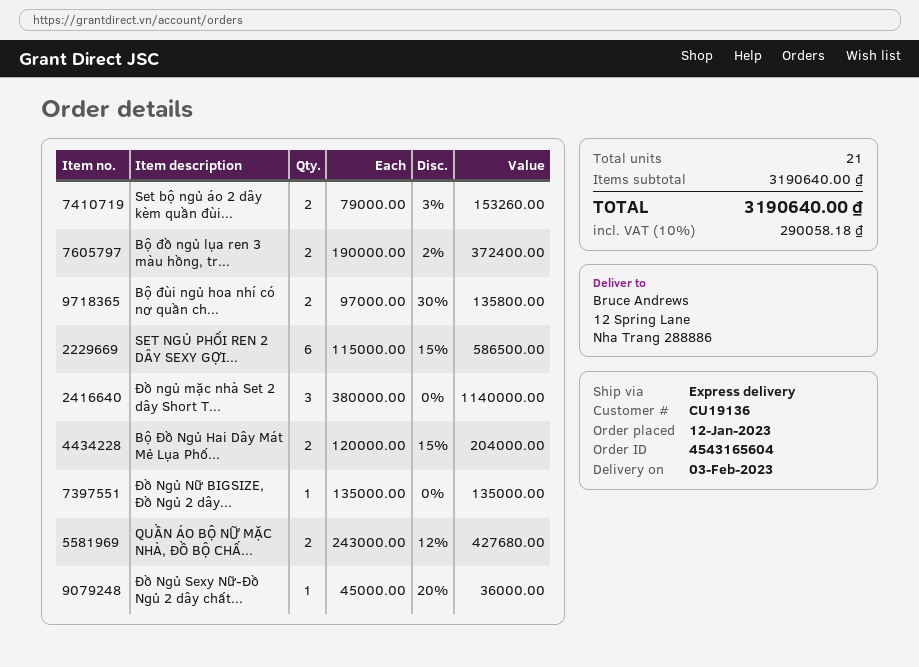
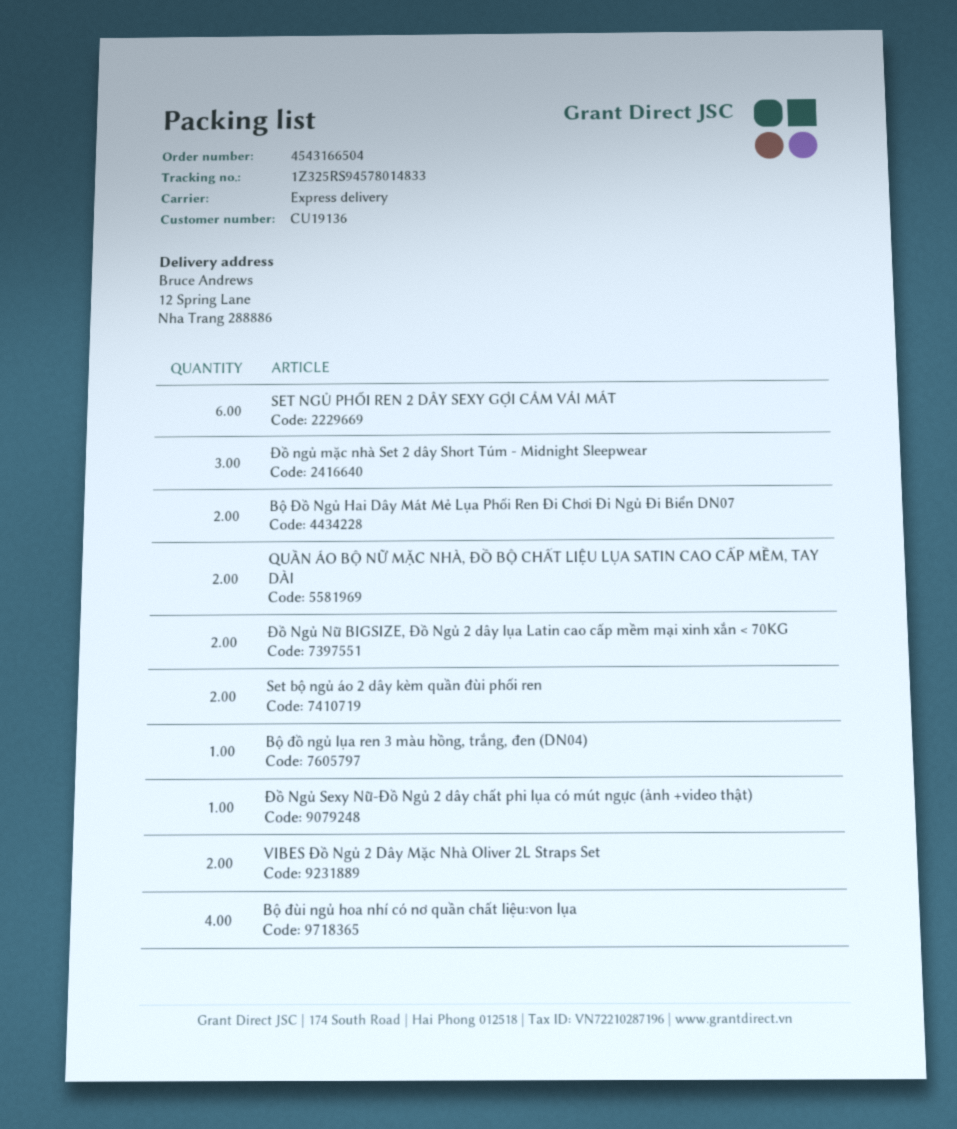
order number: 4543165604 -> 4543166504
Bộ đồ ngủ lụa ren 3 màu hồng, tr...: 2 -> 1
Bộ đùi ngủ hoa nhí có nơ quần ch...: 2 -> 4
Đồ Ngủ Nữ BIGSIZE, Đồ Ngủ 2 dây...: 1 -> 2
VIBES Đồ Ngủ 2 Dây Mặc Nhà Oliver 2L Straps Set: none -> 2

